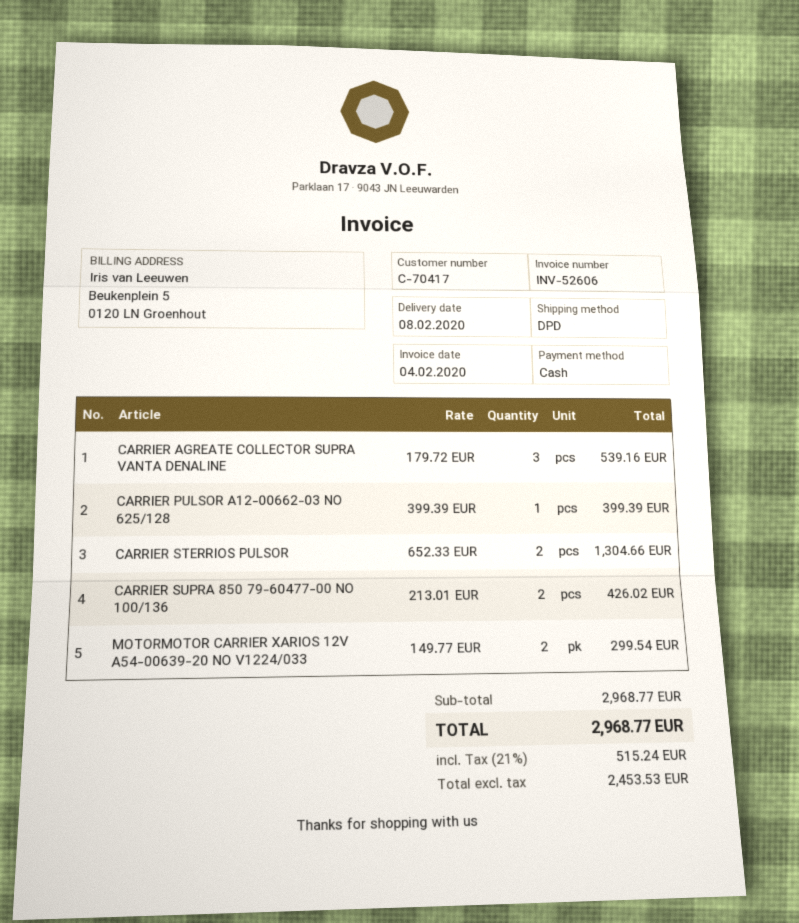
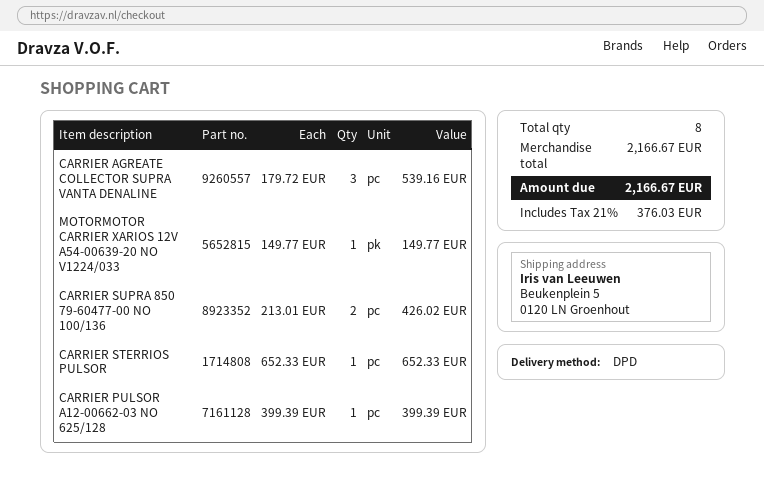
CARRIER STERRIOS PULSOR: 2 x 652.33 = 1304.66 -> 1 x 652.33 = 652.33
MOTORMOTOR CARRIER XARIOS 12V A54-00639-20 NO V1224/033: 2 x 149.77 = 299.54 -> 1 x 149.77 = 149.77
subtotal: 2968.77 -> 2166.67
tax: 21% = 515.24 -> 21% = 376.03
total: 2968.77 -> 2166.67

